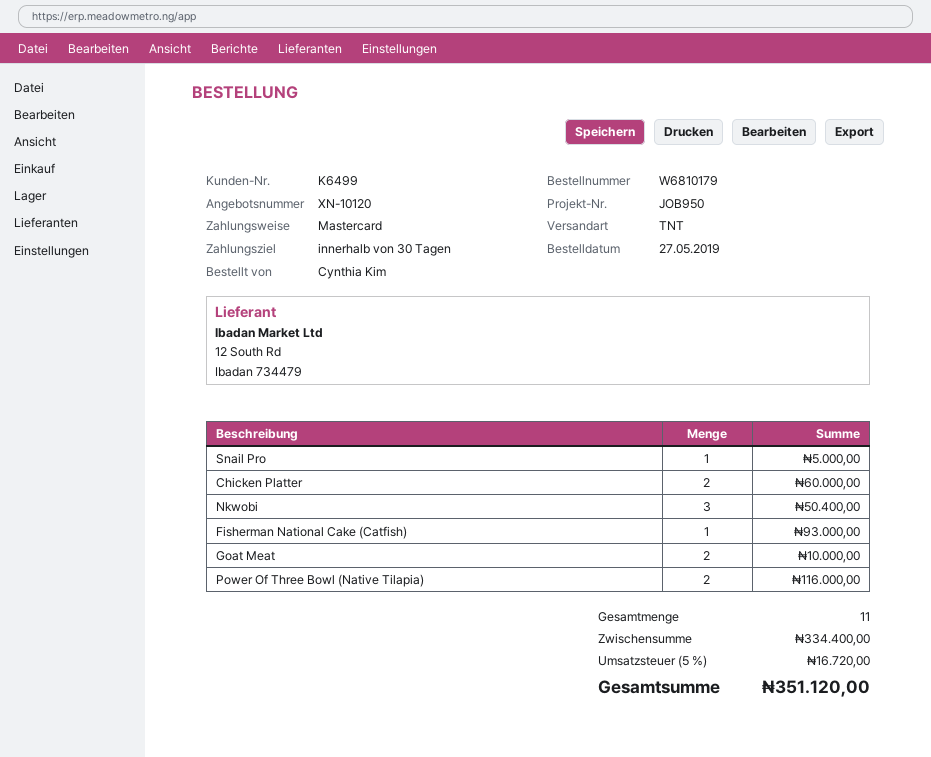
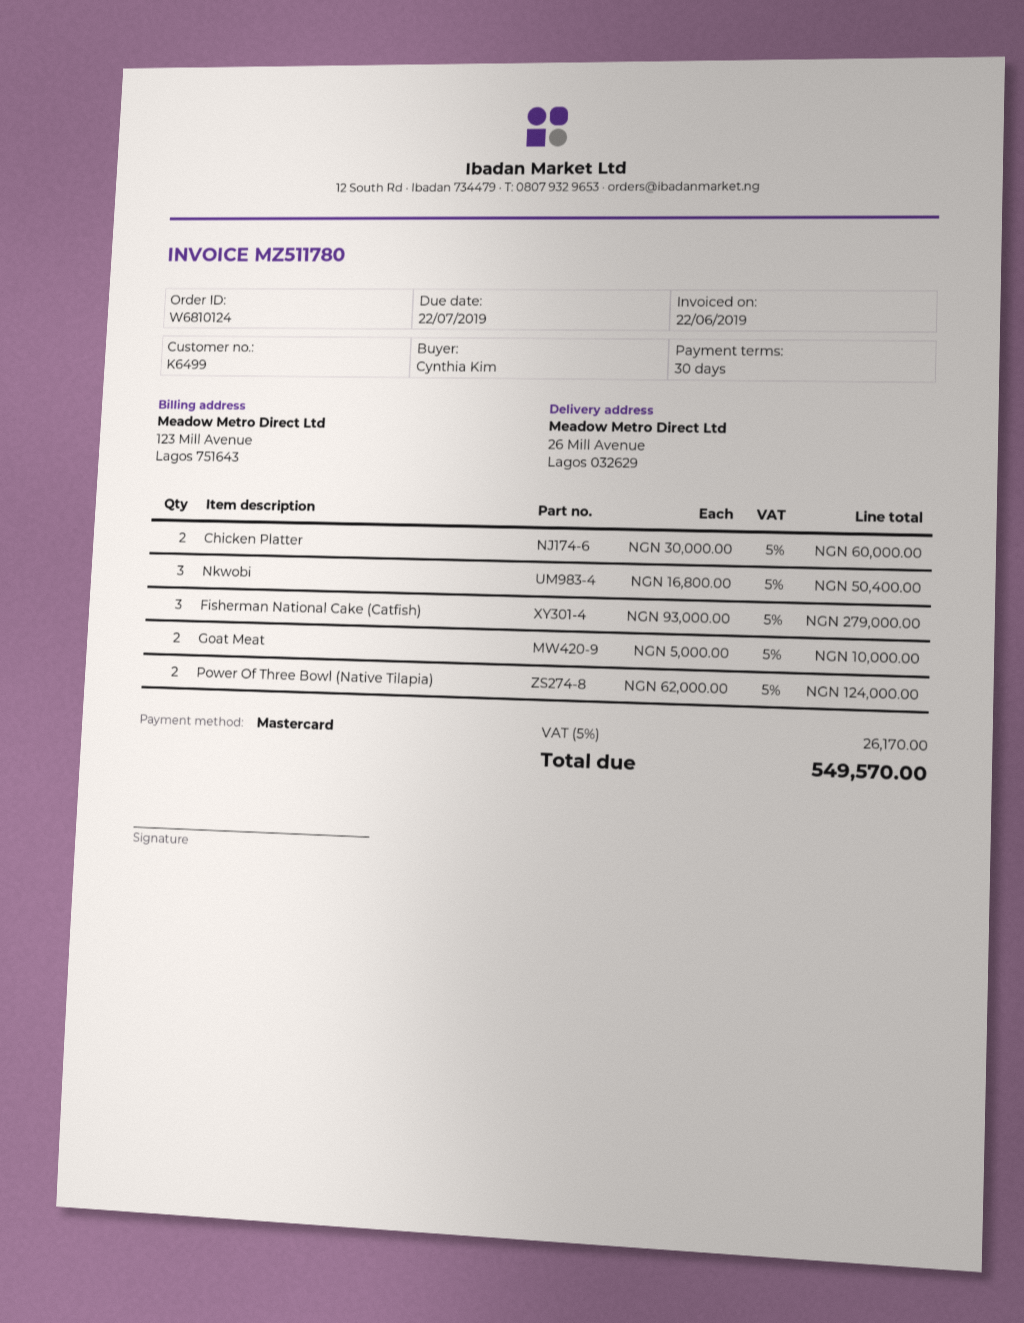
order number: W6810179 -> W6810124
Snail Pro: 1 for 5000.00 -> none
Fisherman National Cake (Catfish): 1 for 93000.00 -> 3 for 279000.00
Power Of Three Bowl (Native Tilapia): 2 for 116000.00 -> 2 for 124000.00
tax: 5% = 16720.00 -> 5% = 26170.00
total: 351120.00 -> 549570.00

